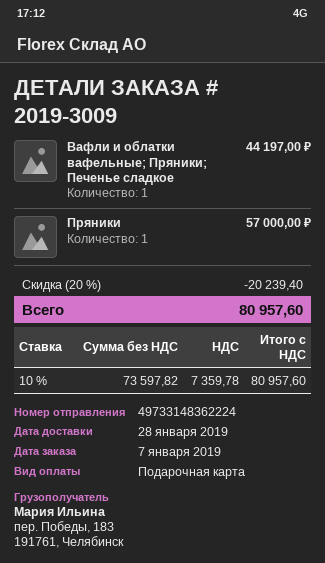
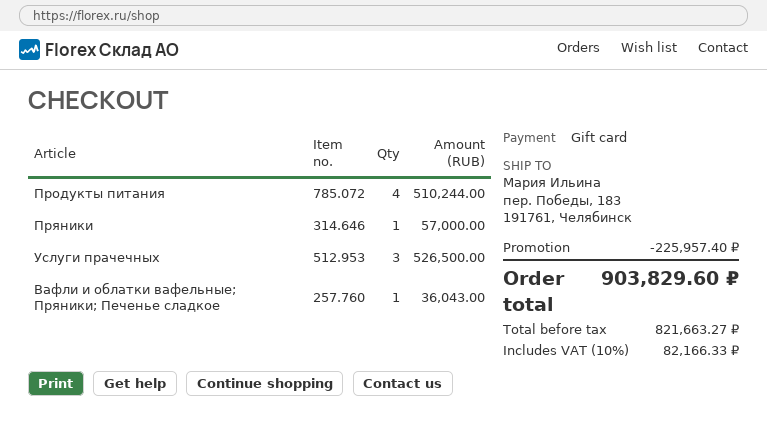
Вафли и облатки вафельные; Пряники; Печенье сладкое: 1 for 44197.00 -> 1 for 36043.00
Продукты питания: none -> 4 for 510244.00
Услуги прачечных: none -> 3 for 526500.00
discount: 20239.40 -> 225957.40
net: 73597.82 -> 821663.27
tax: 10% = 7359.78 -> 10% = 82166.33
total: 80957.60 -> 903829.60

